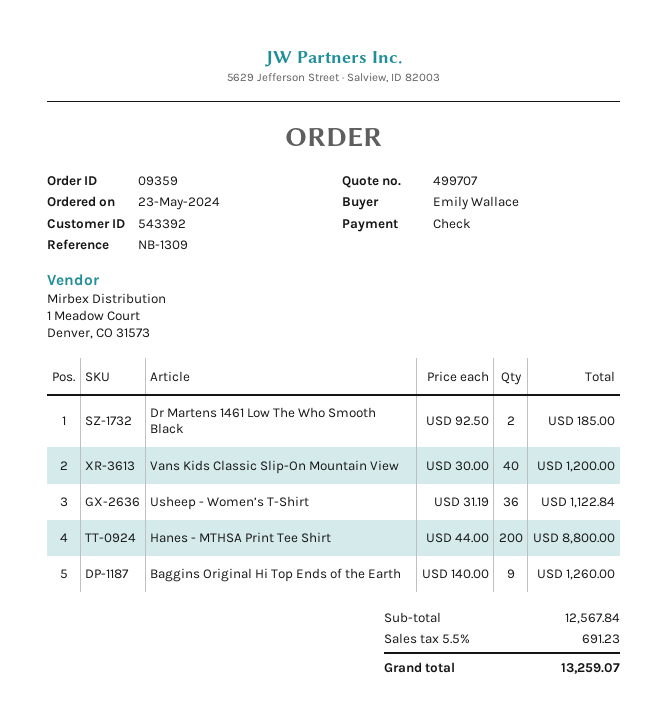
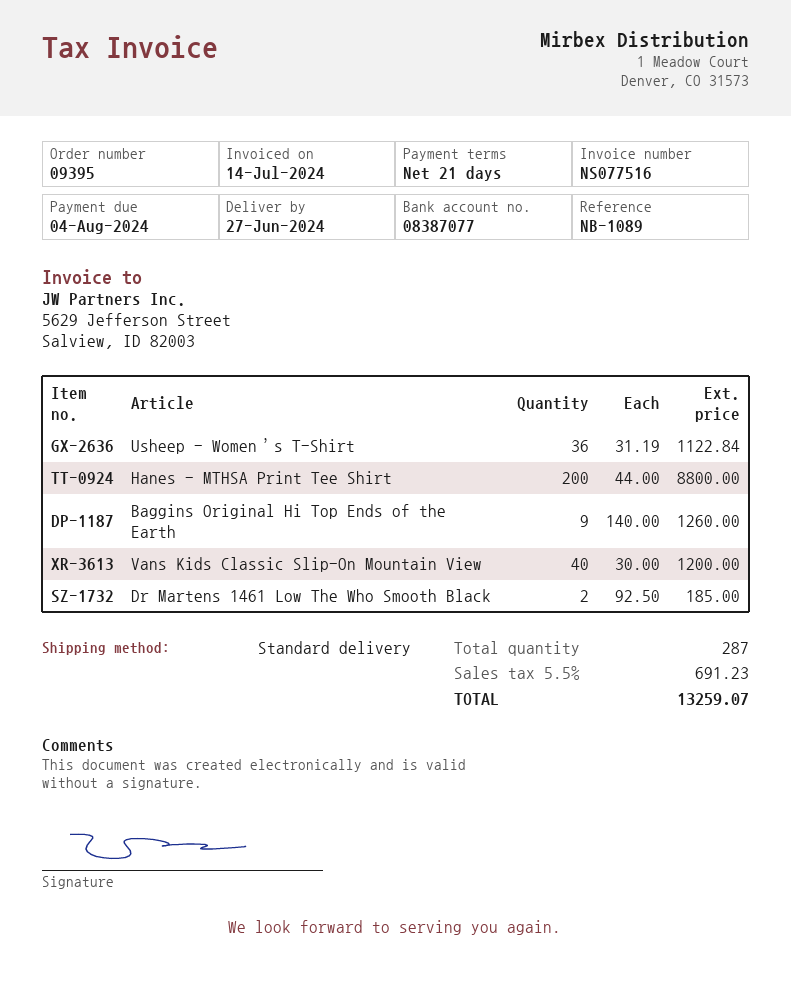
order number: 09359 -> 09395
reference: NB-1309 -> NB-1089

